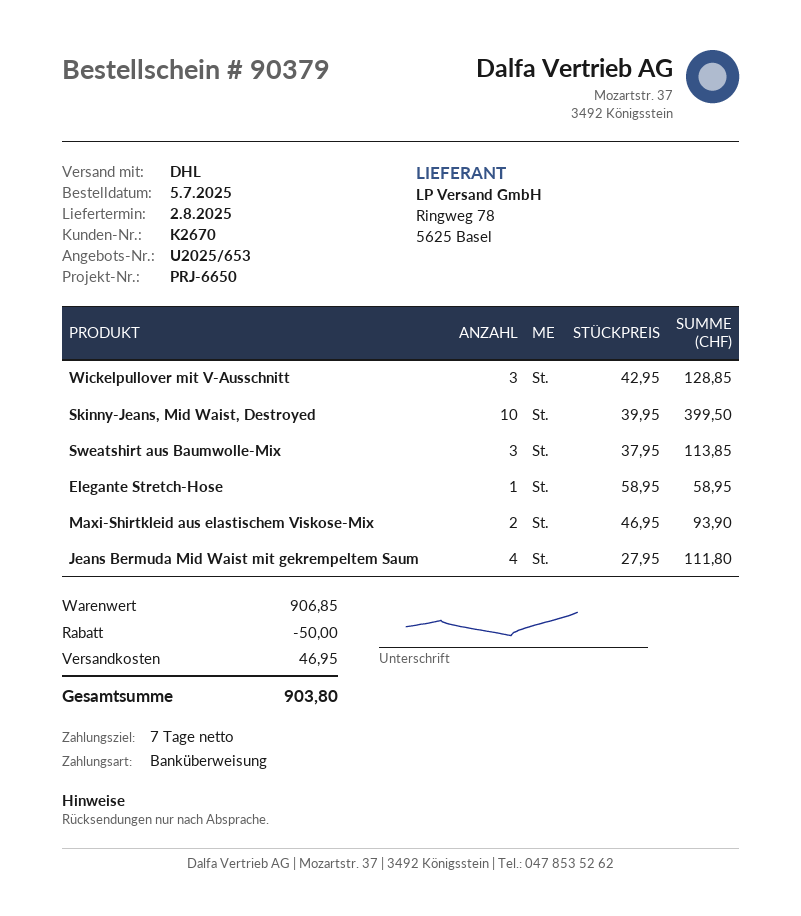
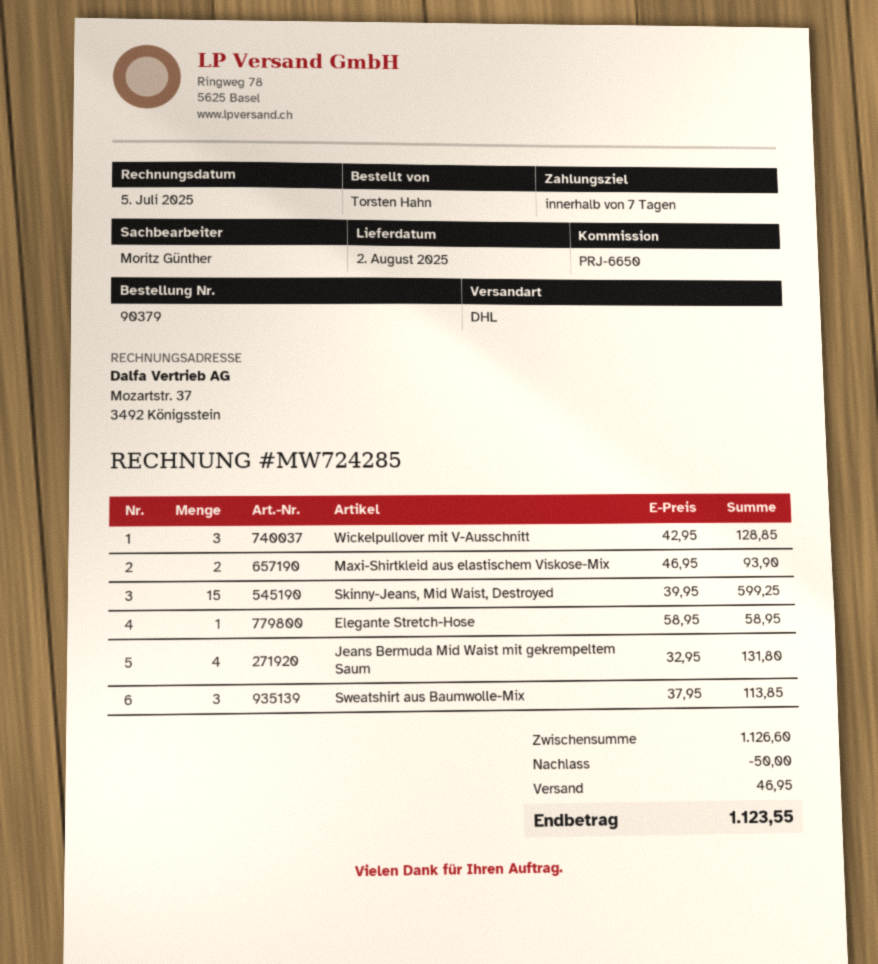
Skinny-Jeans, Mid Waist, Destroyed: 10 x 39.95 = 399.50 -> 15 x 39.95 = 599.25
Jeans Bermuda Mid Waist mit gekrempeltem Saum: 4 x 27.95 = 111.80 -> 4 x 32.95 = 131.80
subtotal: 906.85 -> 1126.60
total: 903.80 -> 1123.55

